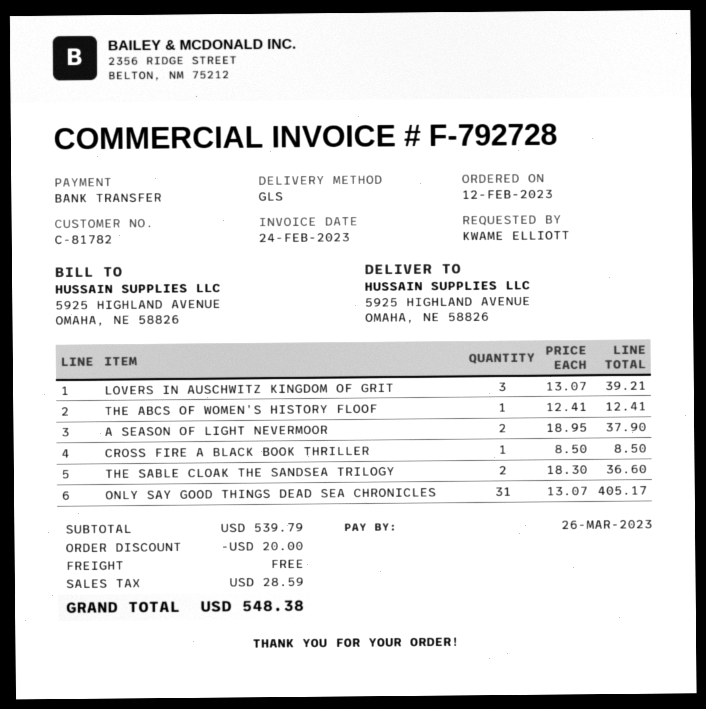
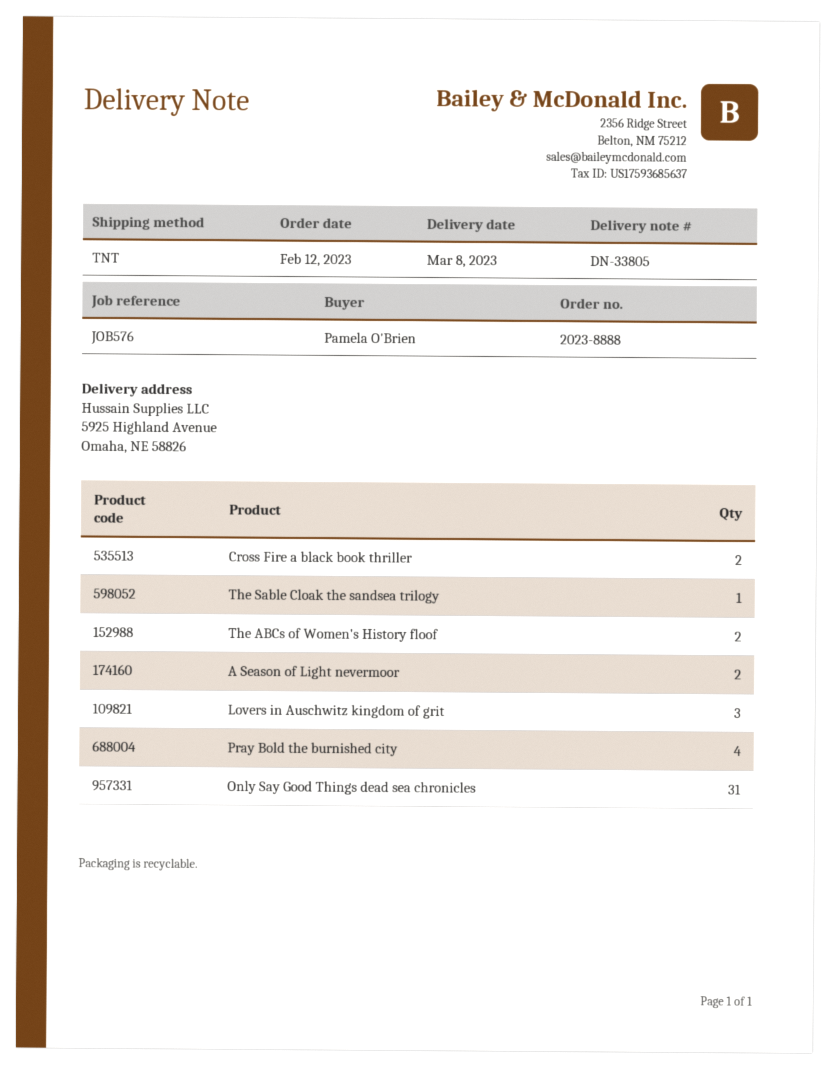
ordered by: KWAME ELLIOTT -> Pamela O'Brien
shipping method: GLS -> TNT
THE ABCS OF WOMEN'S HISTORY FLOOF: 1 -> 2
CROSS FIRE A BLACK BOOK THRILLER: 1 -> 2
THE SABLE CLOAK THE SANDSEA TRILOGY: 2 -> 1
Pray Bold the burnished city: none -> 4

